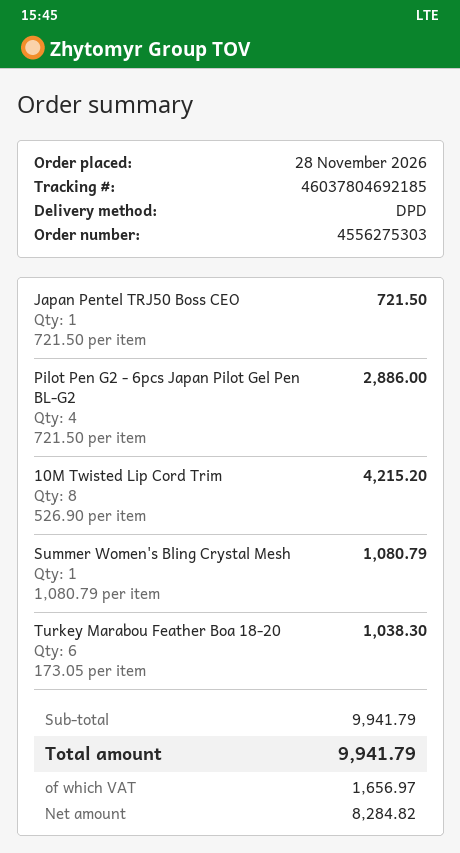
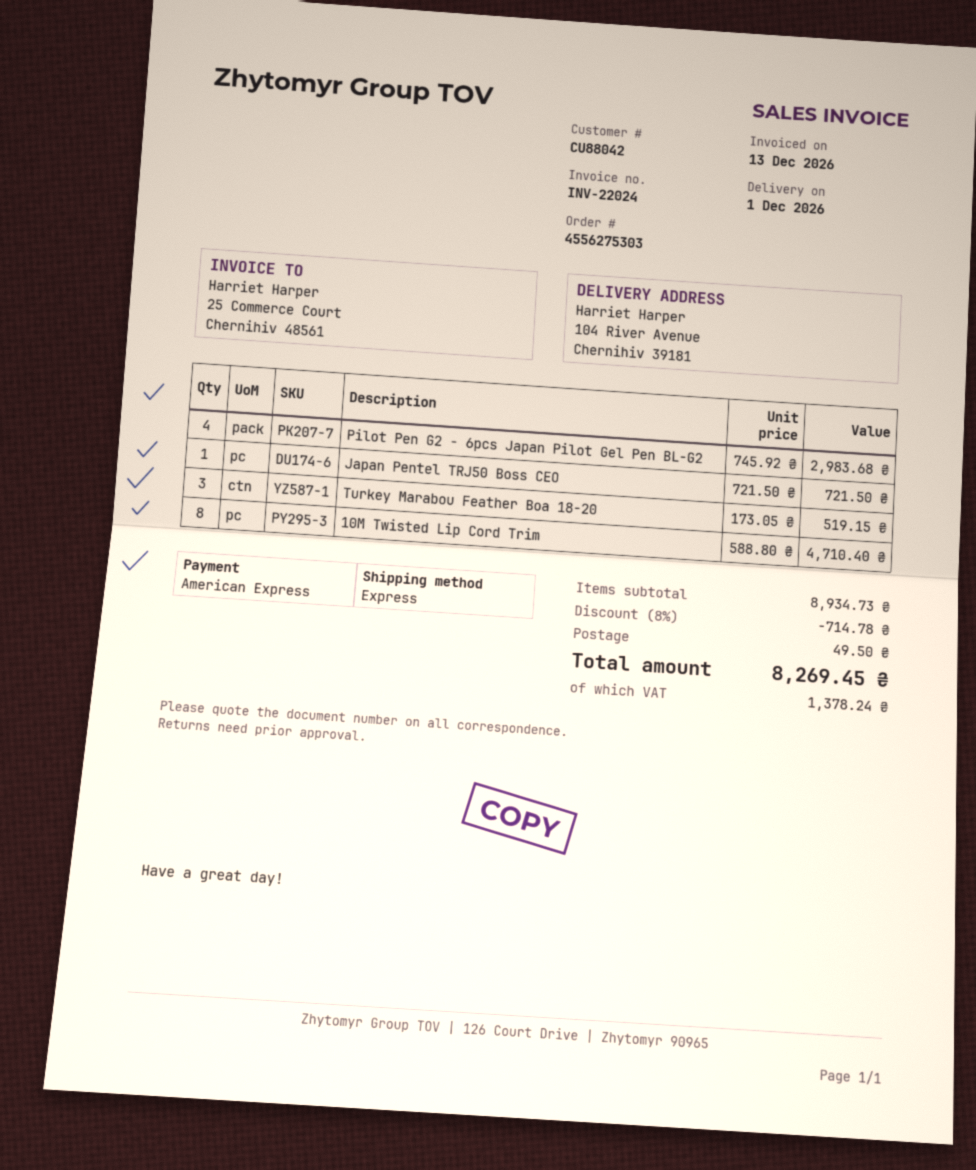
shipping method: DPD -> express
Pilot Pen G2 - 6pcs Japan Pilot Gel Pen BL-G2: 4 x 721.50 = 2886.00 -> 4 x 745.92 = 2983.68
10M Twisted Lip Cord Trim: 8 x 526.90 = 4215.20 -> 8 x 588.80 = 4710.40
Summer Women's Bling Crystal Mesh: 1 x 1080.79 = 1080.79 -> none
Turkey Marabou Feather Boa 18-20: 6 x 173.05 = 1038.30 -> 3 x 173.05 = 519.15
subtotal: 9941.79 -> 8934.73
discount: none -> 8% = 714.78
shipping: none -> 49.50
tax: 1656.97 -> 1378.24
total: 9941.79 -> 8269.45

